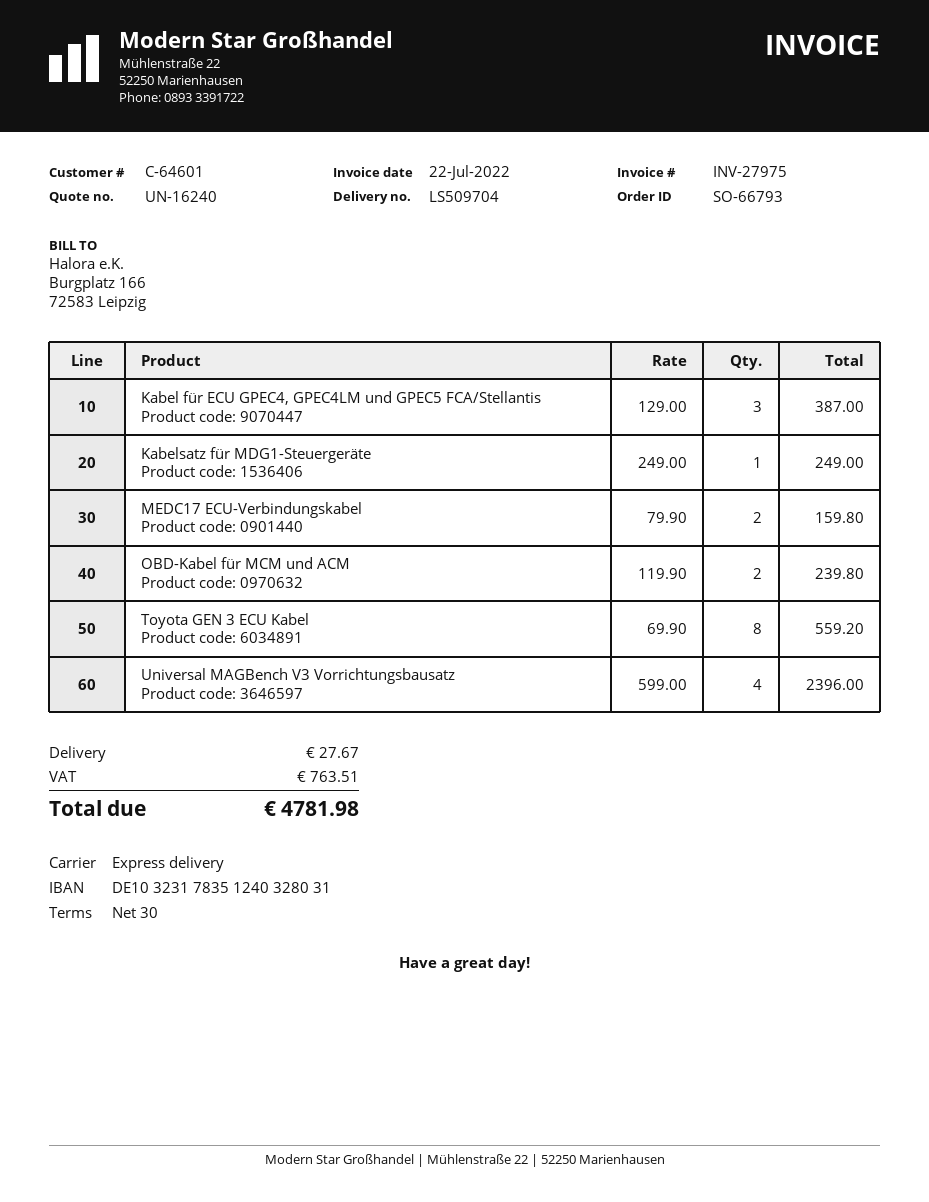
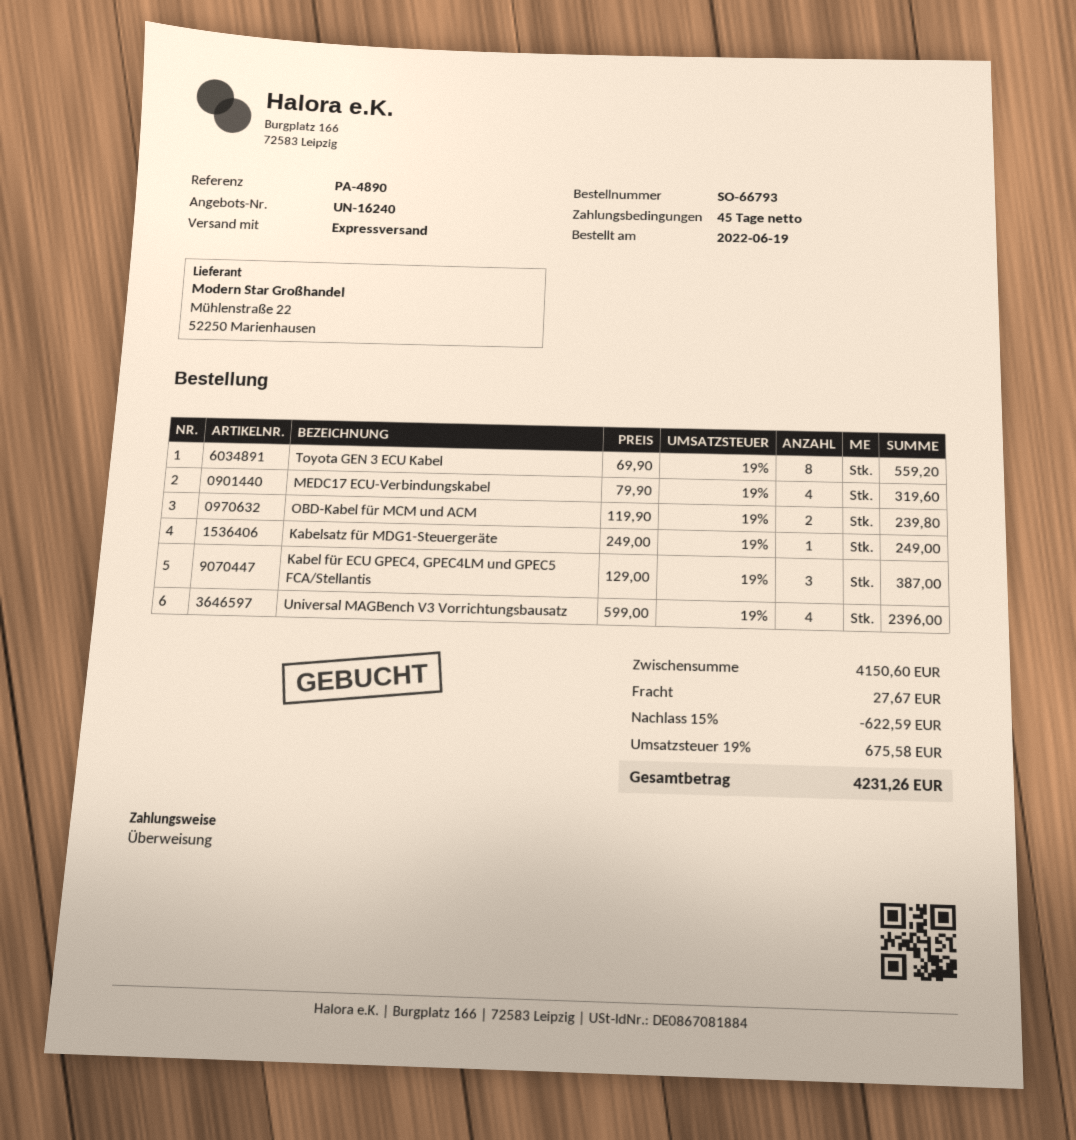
payment terms: 30 days -> 45 days
MEDC17 ECU-Verbindungskabel: 2 x 79.90 = 159.80 -> 4 x 79.90 = 319.60
discount: none -> 15% = 622.59
tax: 763.51 -> 675.58
total: 4781.98 -> 4231.26

